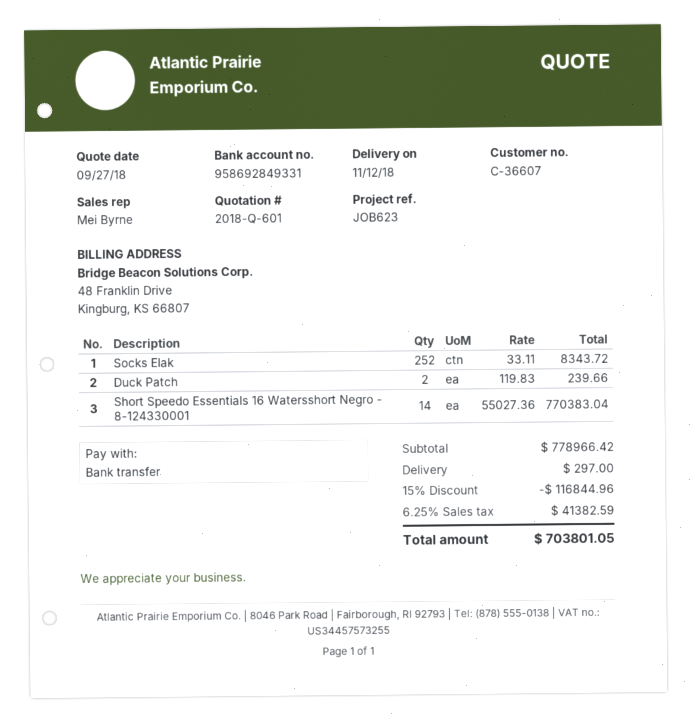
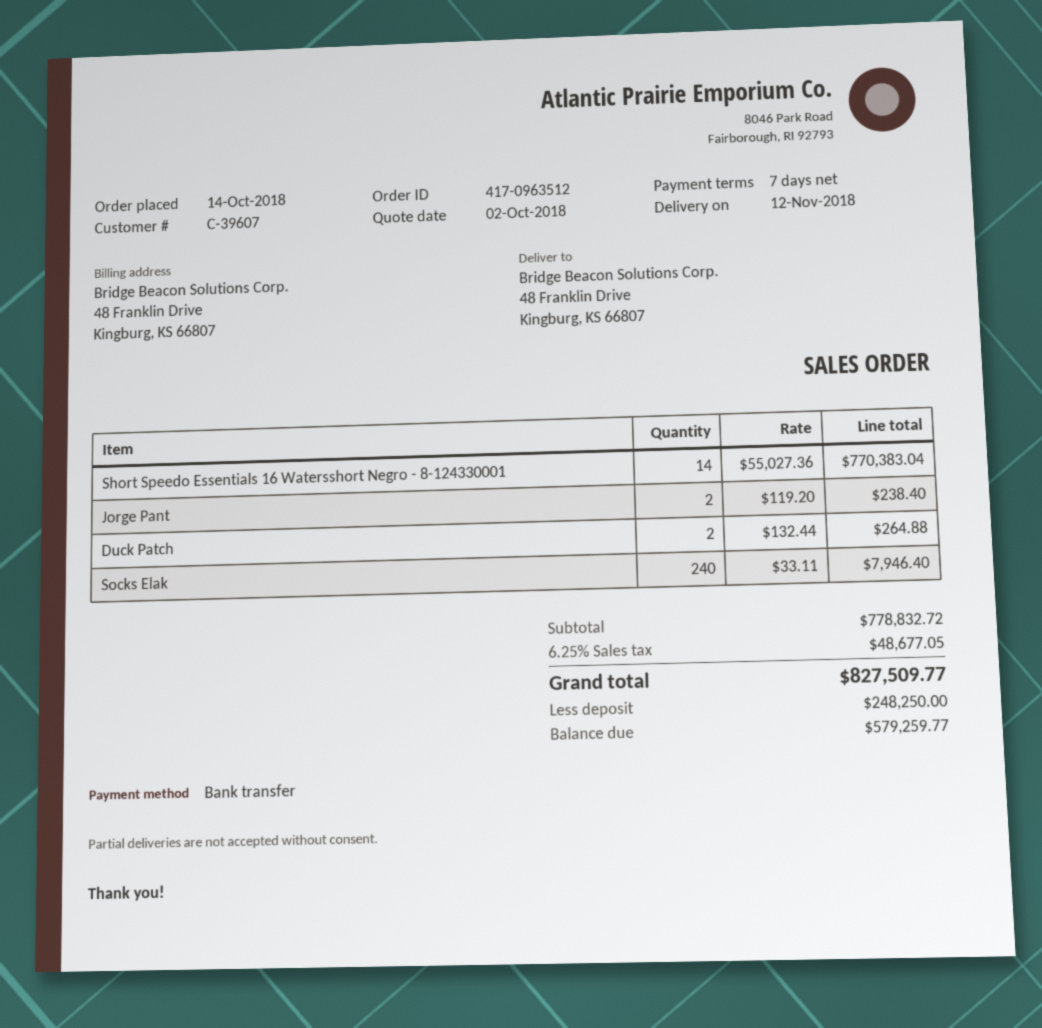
quote date: 2018-09-27 -> 2018-10-02
customer number: C-36607 -> C-39607
Socks Elak: 252 x 33.11 = 8343.72 -> 240 x 33.11 = 7946.40
Duck Patch: 2 x 119.83 = 239.66 -> 2 x 132.44 = 264.88
Jorge Pant: none -> 2 x 119.20 = 238.40
subtotal: 778966.42 -> 778832.72
discount: 15% = 116844.96 -> none
shipping: 297.00 -> none
tax: 6.25% = 41382.59 -> 6.25% = 48677.05
total: 703801.05 -> 827509.77

